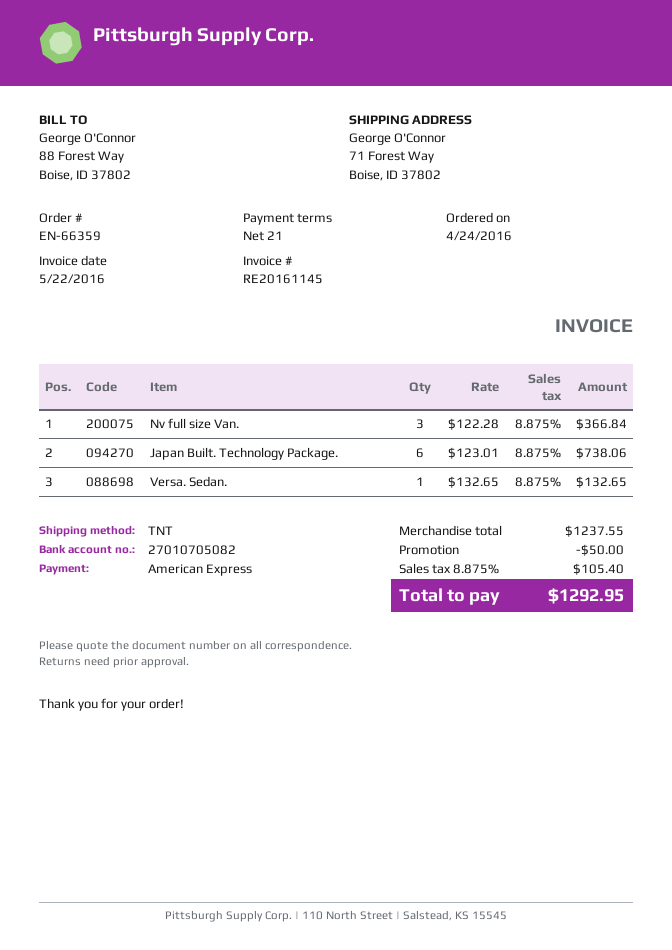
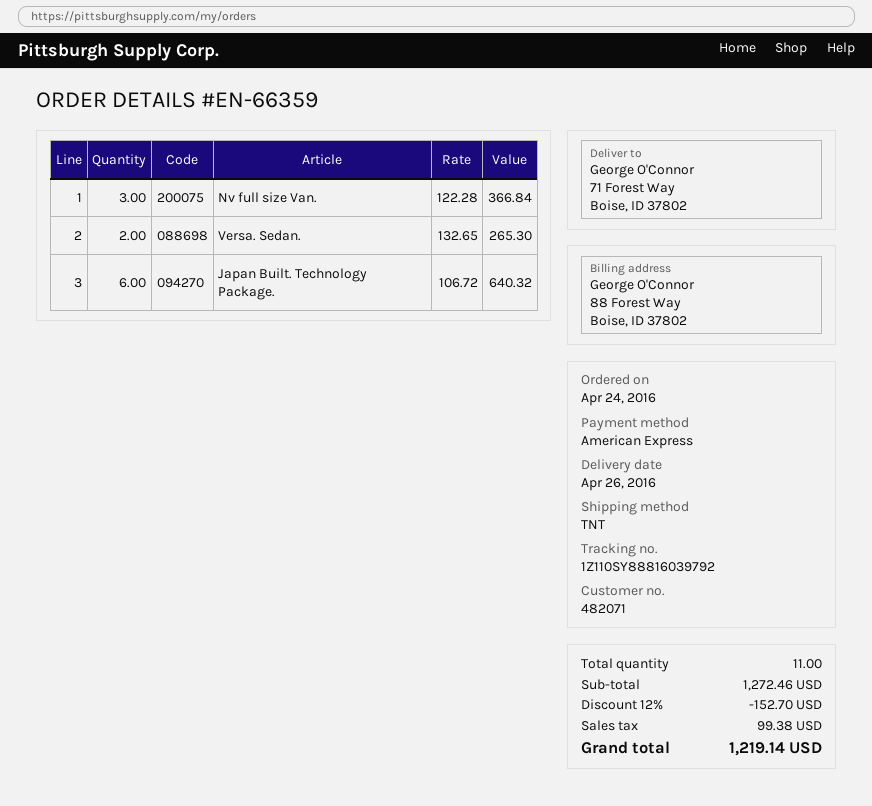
Japan Built. Technology Package.: 6 x 123.01 = 738.06 -> 6 x 106.72 = 640.32
Versa. Sedan.: 1 x 132.65 = 132.65 -> 2 x 132.65 = 265.30
subtotal: 1237.55 -> 1272.46
discount: 50.00 -> 152.70
tax: 105.40 -> 99.38
total: 1292.95 -> 1219.14

